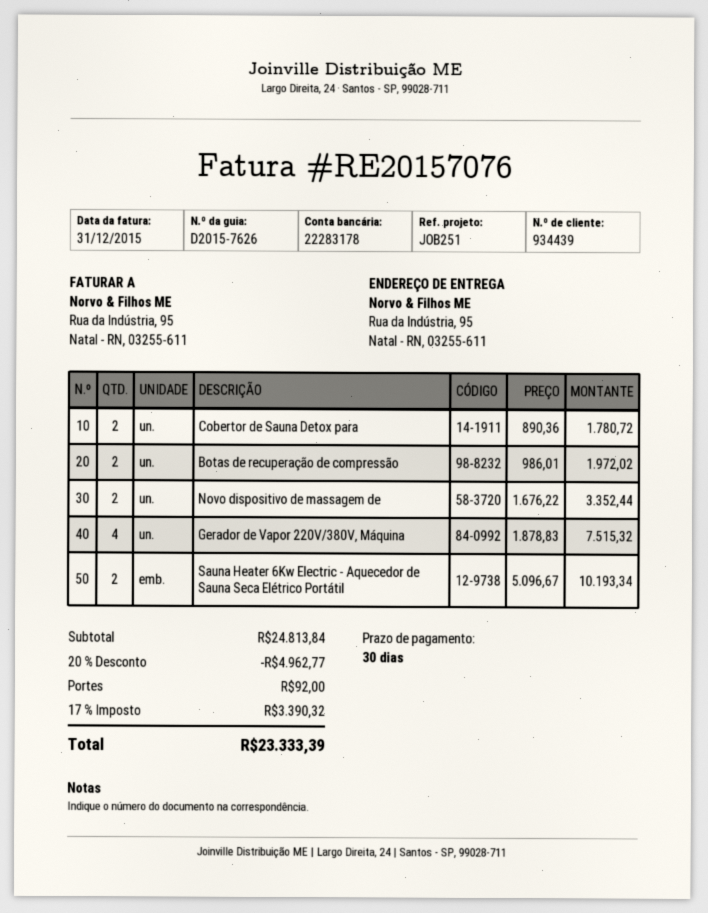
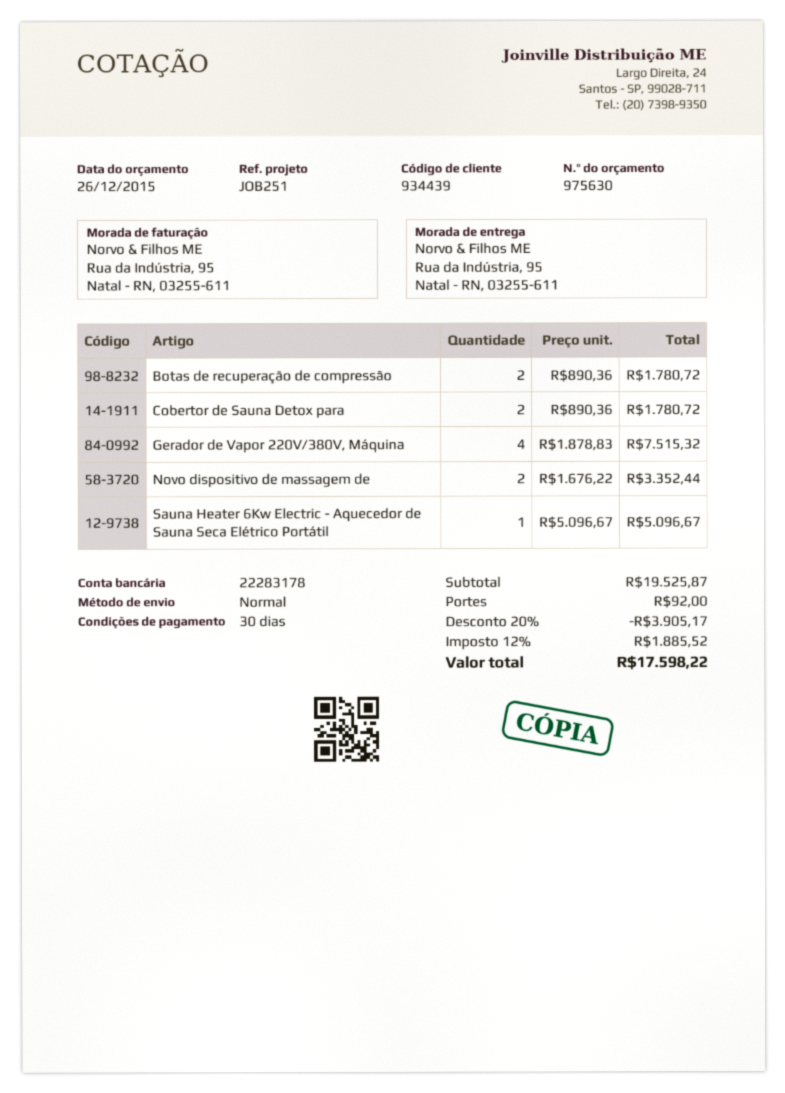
Botas de recuperação de compressão: 2 x 986.01 = 1972.02 -> 2 x 890.36 = 1780.72
Sauna Heater 6Kw Electric - Aquecedor de Sauna Seca Elétrico Portátil: 2 x 5096.67 = 10193.34 -> 1 x 5096.67 = 5096.67
subtotal: 24813.84 -> 19525.87
discount: 20% = 4962.77 -> 20% = 3905.17
tax: 17% = 3390.32 -> 12% = 1885.52
total: 23333.39 -> 17598.22

